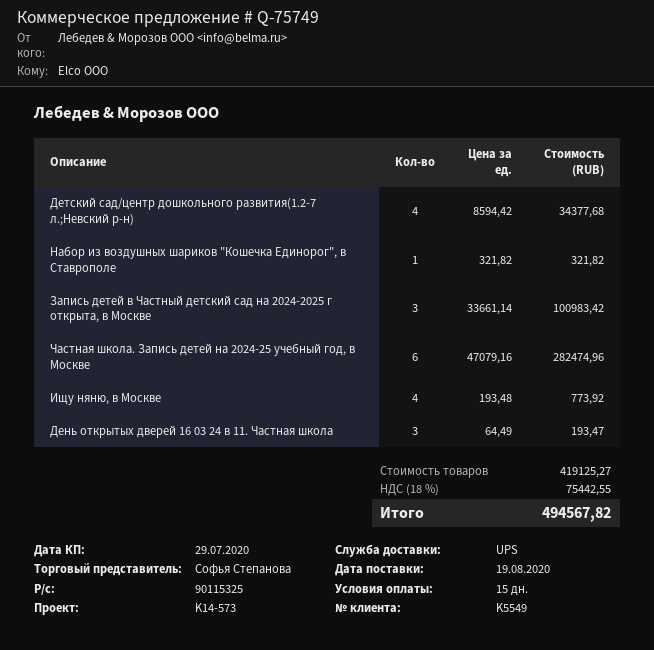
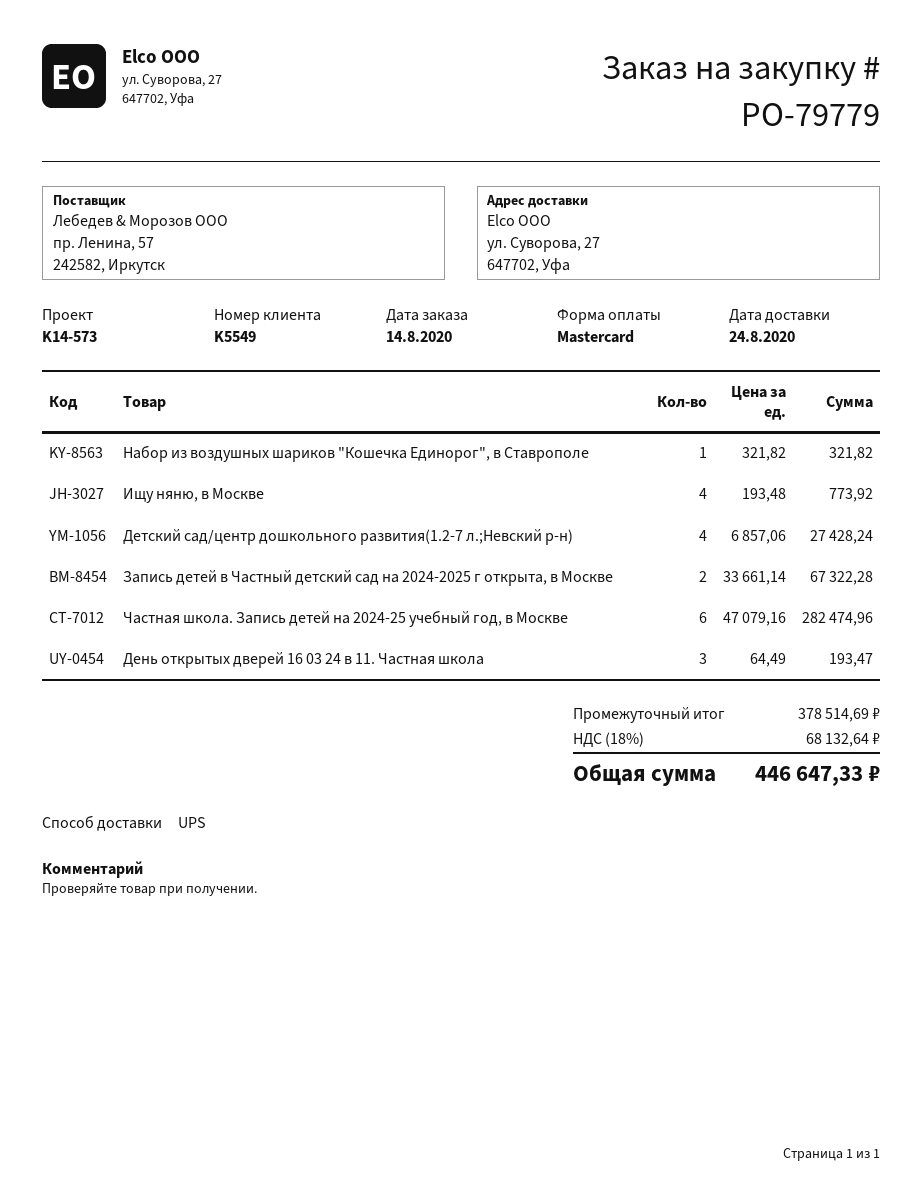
delivery date: 2020-08-19 -> 2020-08-24
Детский сад/центр дошкольного развития(1.2-7 л.;Невский р-н): 4 x 8594.42 = 34377.68 -> 4 x 6857.06 = 27428.24
Запись детей в Частный детский сад на 2024-2025 г открыта, в Москве: 3 x 33661.14 = 100983.42 -> 2 x 33661.14 = 67322.28
subtotal: 419125.27 -> 378514.69
tax: 18% = 75442.55 -> 18% = 68132.64
total: 494567.82 -> 446647.33

